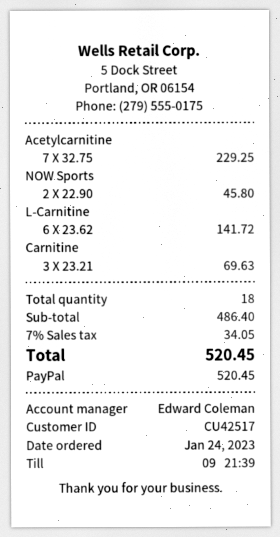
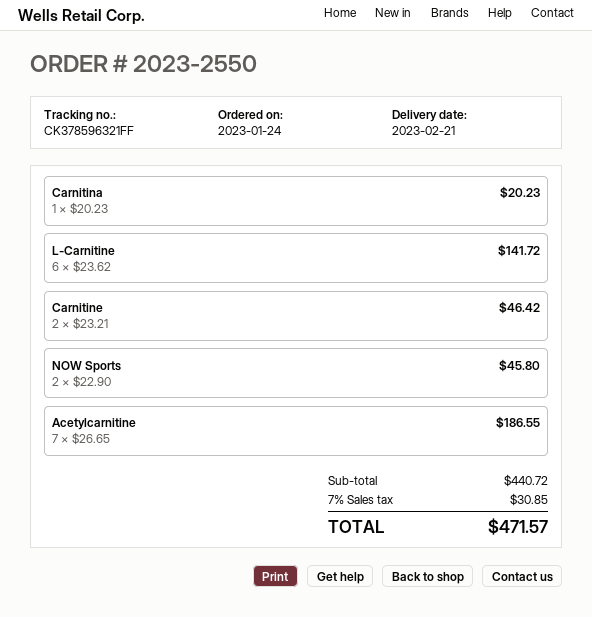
Acetylcarnitine: 7 x 32.75 = 229.25 -> 7 x 26.65 = 186.55
Carnitine: 3 x 23.21 = 69.63 -> 2 x 23.21 = 46.42
Carnitina: none -> 1 x 20.23 = 20.23
subtotal: 486.40 -> 440.72
tax: 7% = 34.05 -> 7% = 30.85
total: 520.45 -> 471.57

